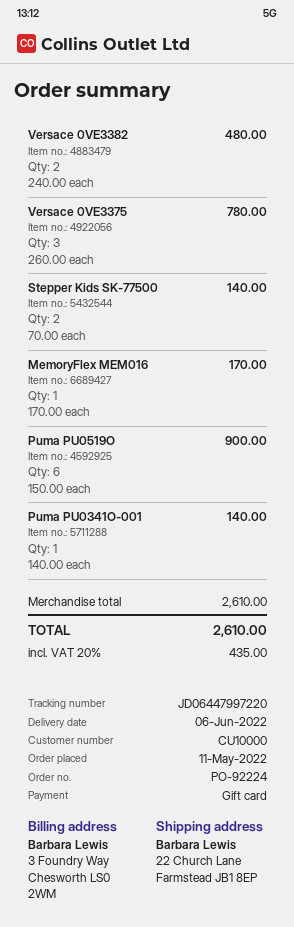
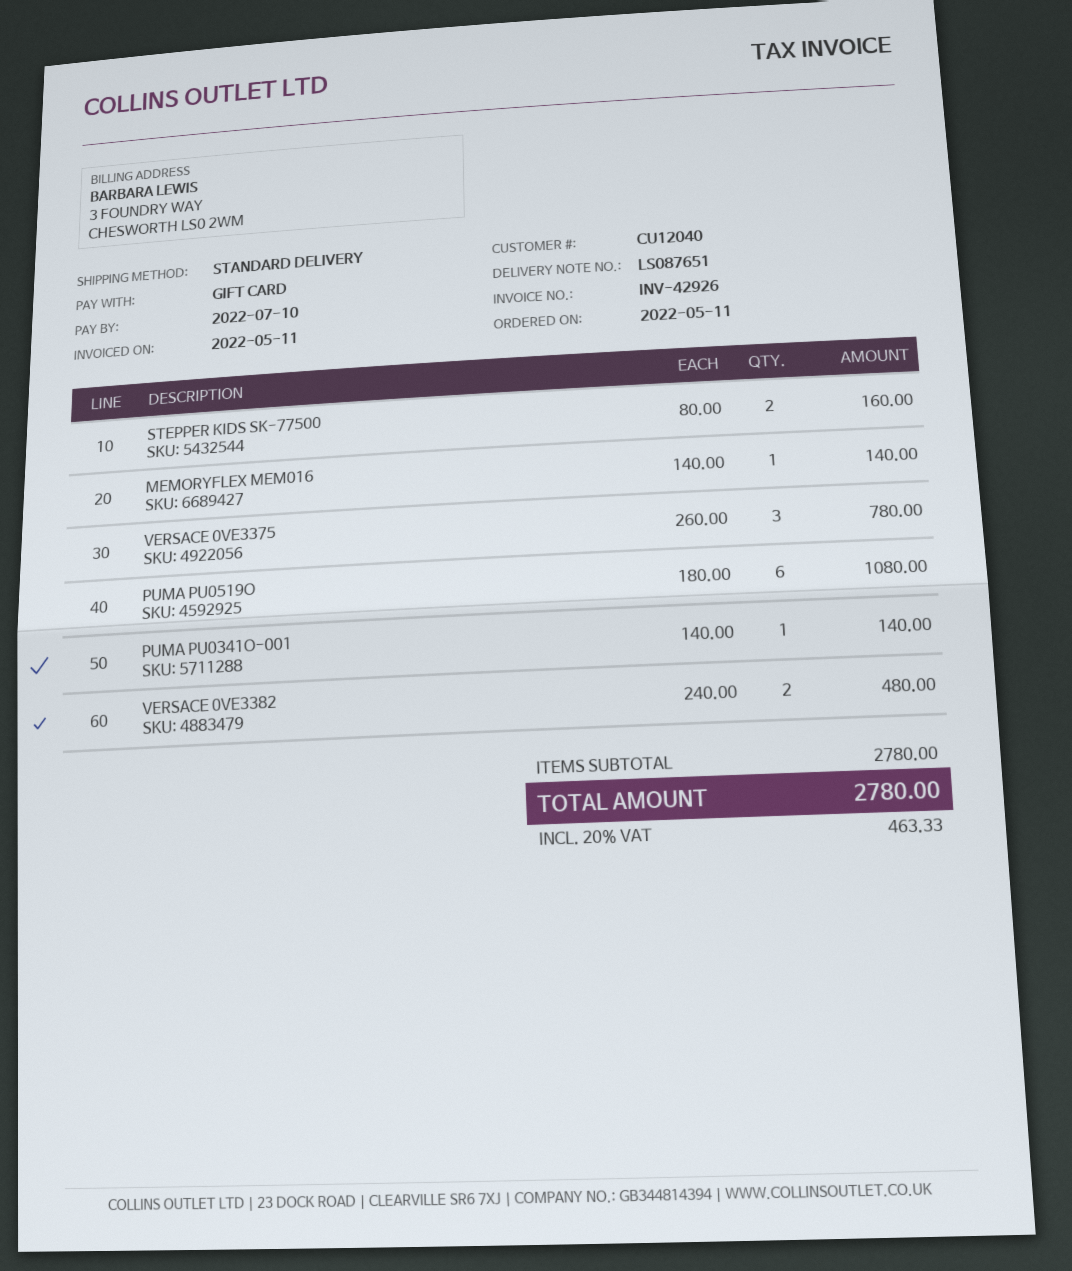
customer number: CU10000 -> CU12040
Stepper Kids SK-77500: 2 x 70.00 = 140.00 -> 2 x 80.00 = 160.00
MemoryFlex MEM016: 1 x 170.00 = 170.00 -> 1 x 140.00 = 140.00
Puma PU0519O: 6 x 150.00 = 900.00 -> 6 x 180.00 = 1080.00
subtotal: 2610.00 -> 2780.00
tax: 20% = 435.00 -> 20% = 463.33
total: 2610.00 -> 2780.00

